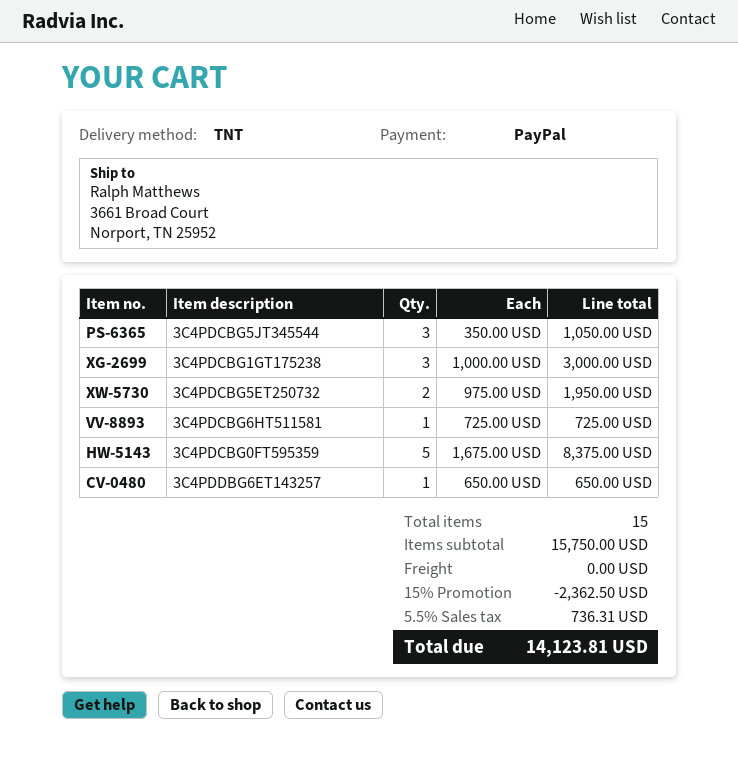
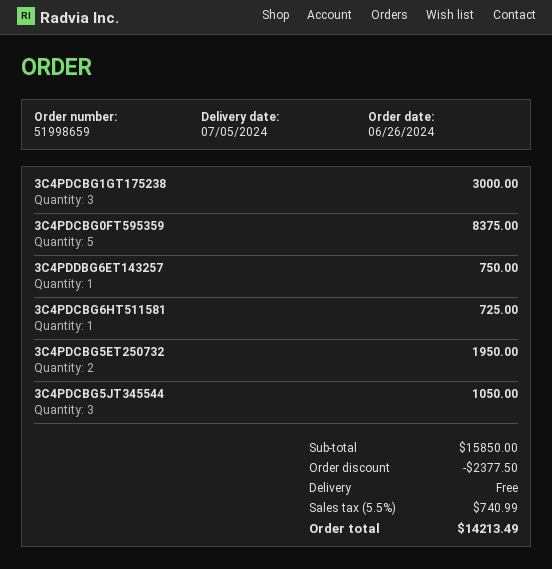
3C4PDDBG6ET143257: 1 for 650.00 -> 1 for 750.00
subtotal: 15750.00 -> 15850.00
discount: 2362.50 -> 2377.50
tax: 5.5% = 736.31 -> 5.5% = 740.99
total: 14123.81 -> 14213.49

